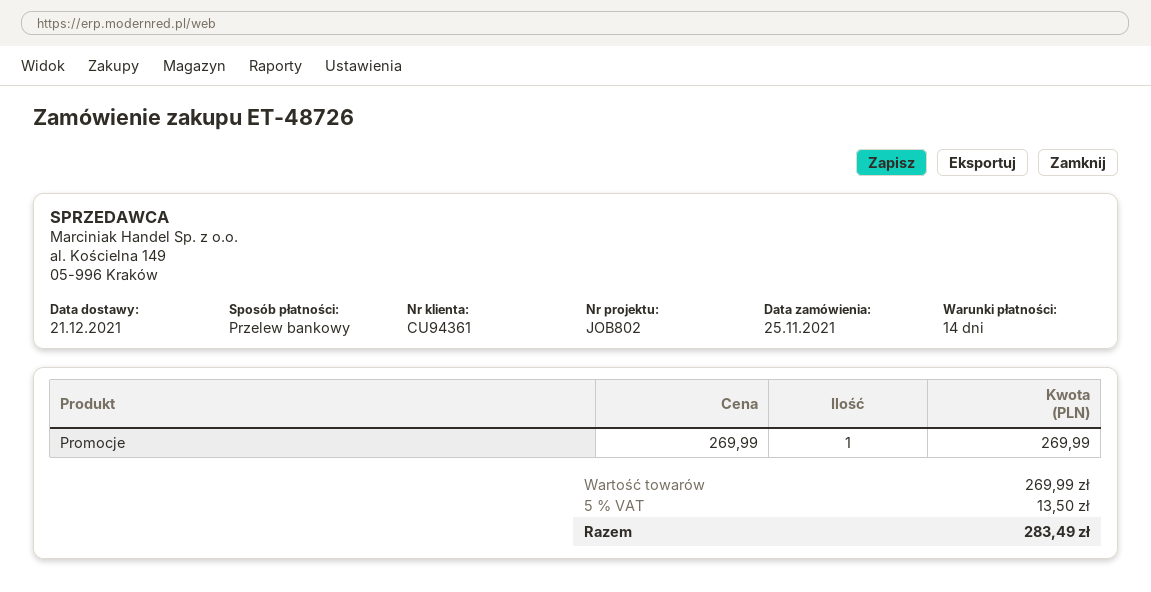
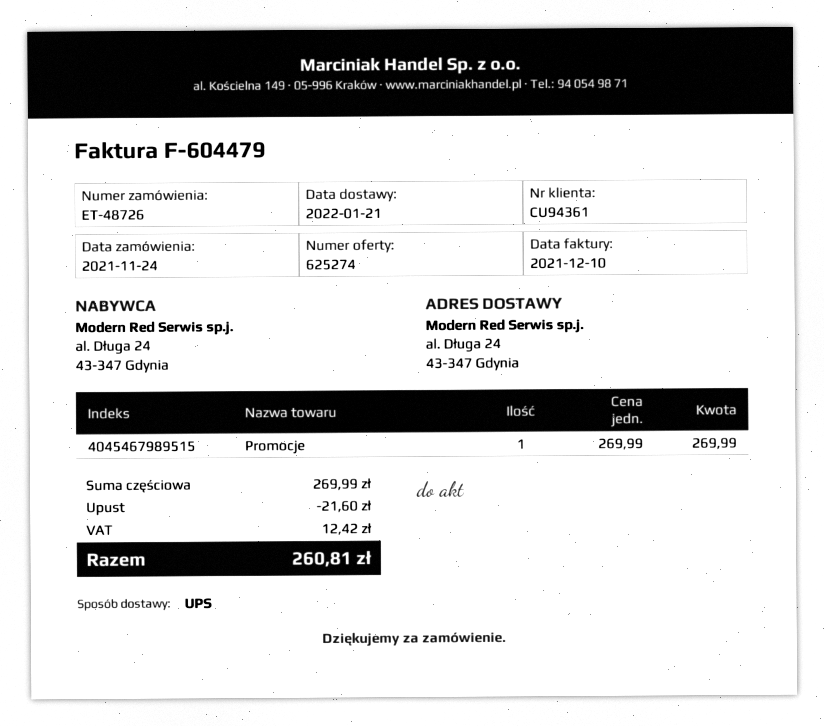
order date: 2021-11-25 -> 2021-11-24
delivery date: 2021-12-21 -> 2022-01-21
discount: none -> 21.60
tax: 13.50 -> 12.42
total: 283.49 -> 260.81

